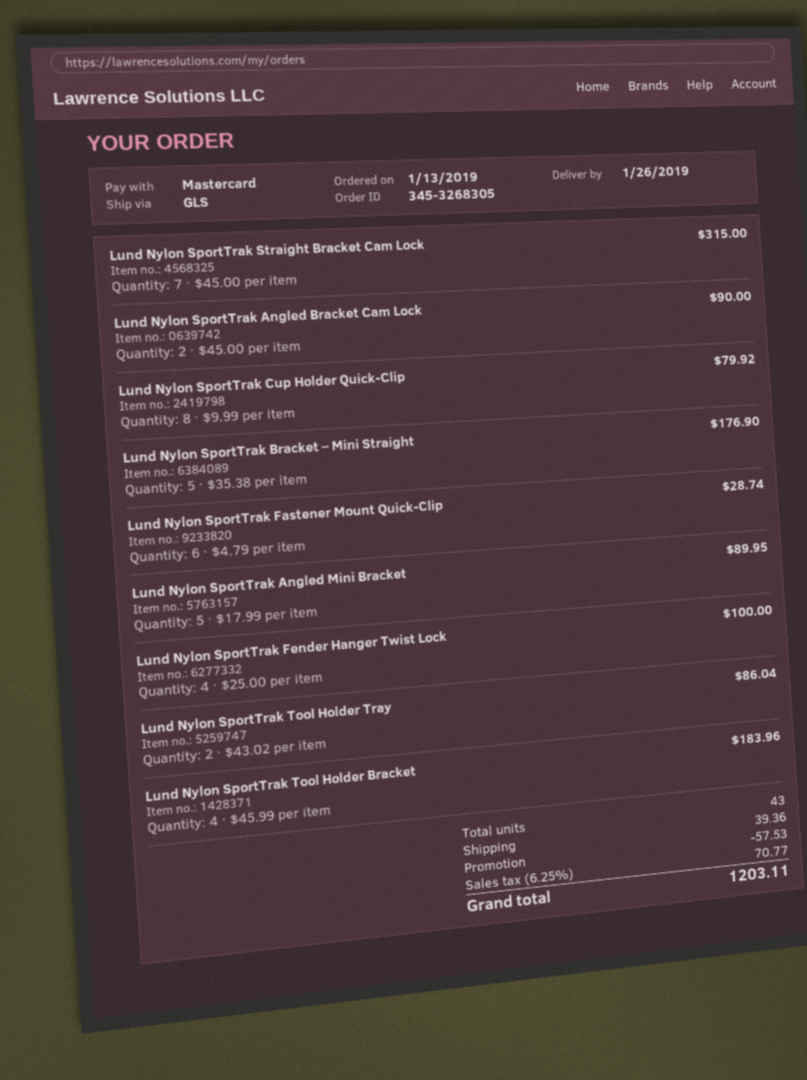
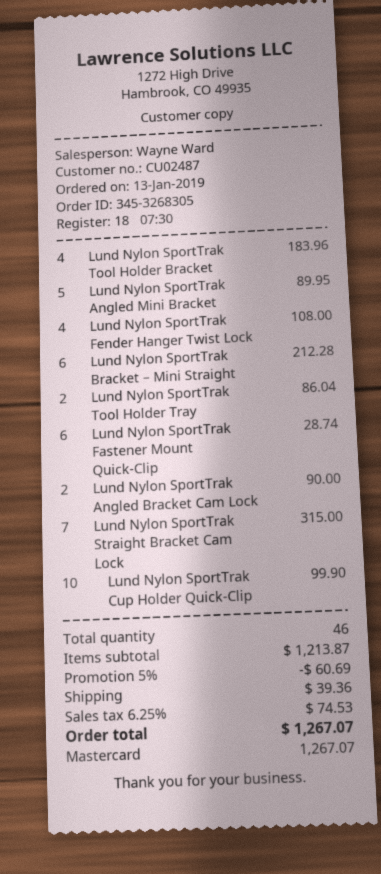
Lund Nylon SportTrak Cup Holder Quick-Clip: 8 for 79.92 -> 10 for 99.90
Lund Nylon SportTrak Bracket – Mini Straight: 5 for 176.90 -> 6 for 212.28
Lund Nylon SportTrak Fender Hanger Twist Lock: 4 for 100.00 -> 4 for 108.00
total quantity: 43 -> 46
discount: 57.53 -> 60.69
tax: 6.25% = 70.77 -> 6.25% = 74.53
total: 1203.11 -> 1267.07

